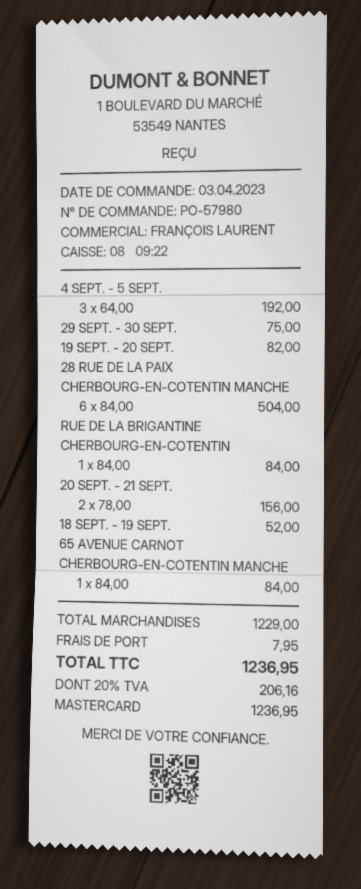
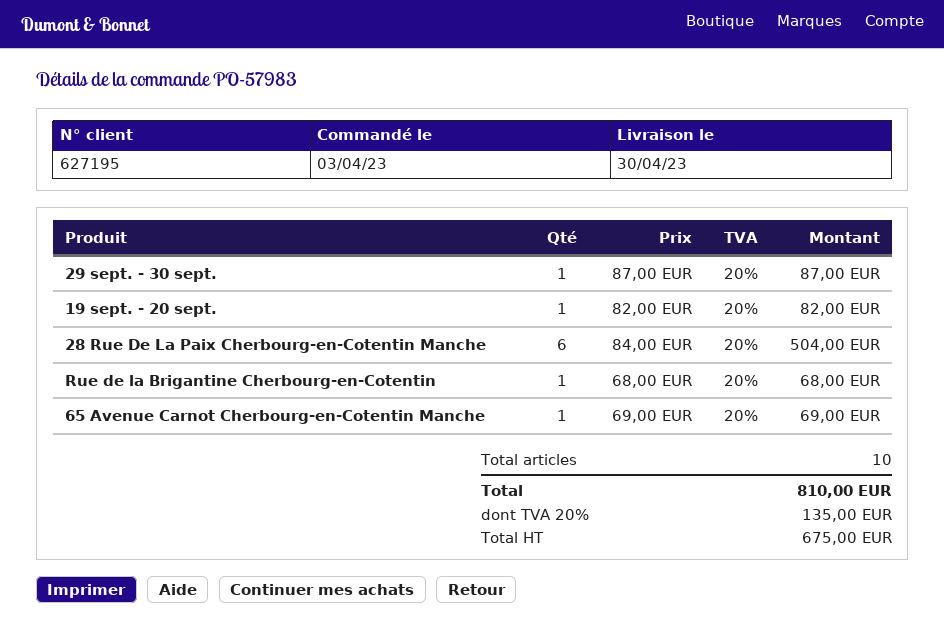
order number: PO-57980 -> PO-57983
4 SEPT. - 5 SEPT.: 3 x 64.00 = 192.00 -> none
29 SEPT. - 30 SEPT.: 1 x 75.00 = 75.00 -> 1 x 87.00 = 87.00
RUE DE LA BRIGANTINE CHERBOURG-EN-COTENTIN: 1 x 84.00 = 84.00 -> 1 x 68.00 = 68.00
20 SEPT. - 21 SEPT.: 2 x 78.00 = 156.00 -> none
18 SEPT. - 19 SEPT.: 1 x 52.00 = 52.00 -> none
65 AVENUE CARNOT CHERBOURG-EN-COTENTIN MANCHE: 1 x 84.00 = 84.00 -> 1 x 69.00 = 69.00
shipping: 7.95 -> none
tax: 20% = 206.16 -> 20% = 135.00
total: 1236.95 -> 810.00

